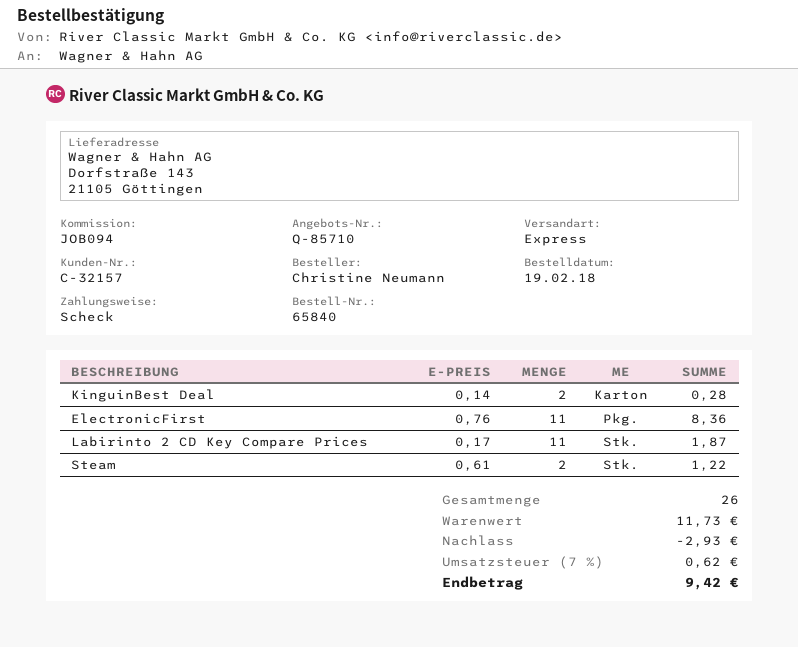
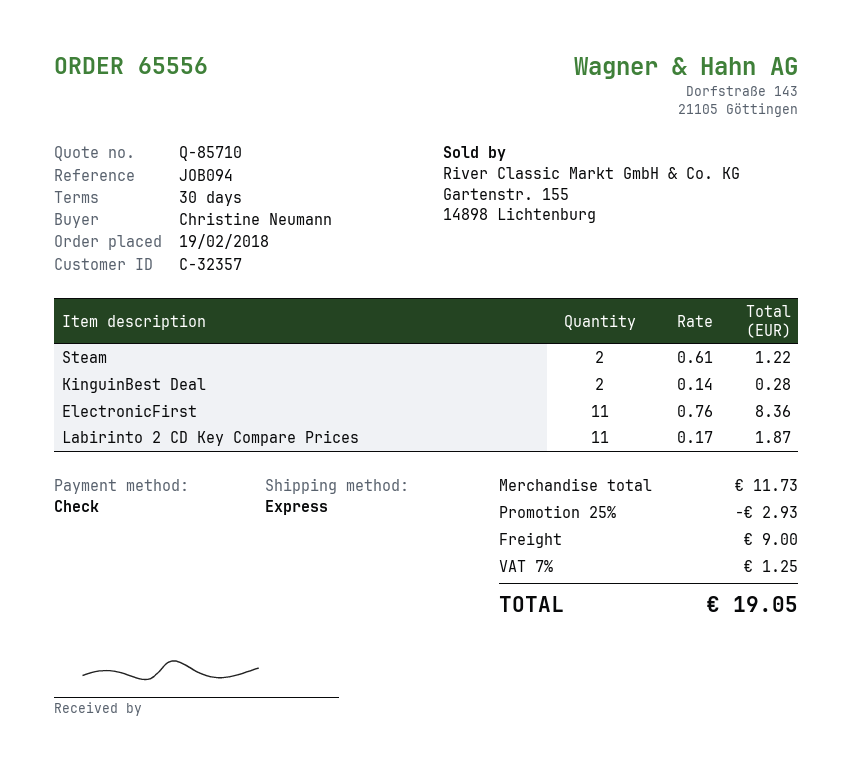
order number: 65840 -> 65556
customer number: C-32157 -> C-32357
shipping: none -> 9.00
tax: 7% = 0.62 -> 7% = 1.25
total: 9.42 -> 19.05

